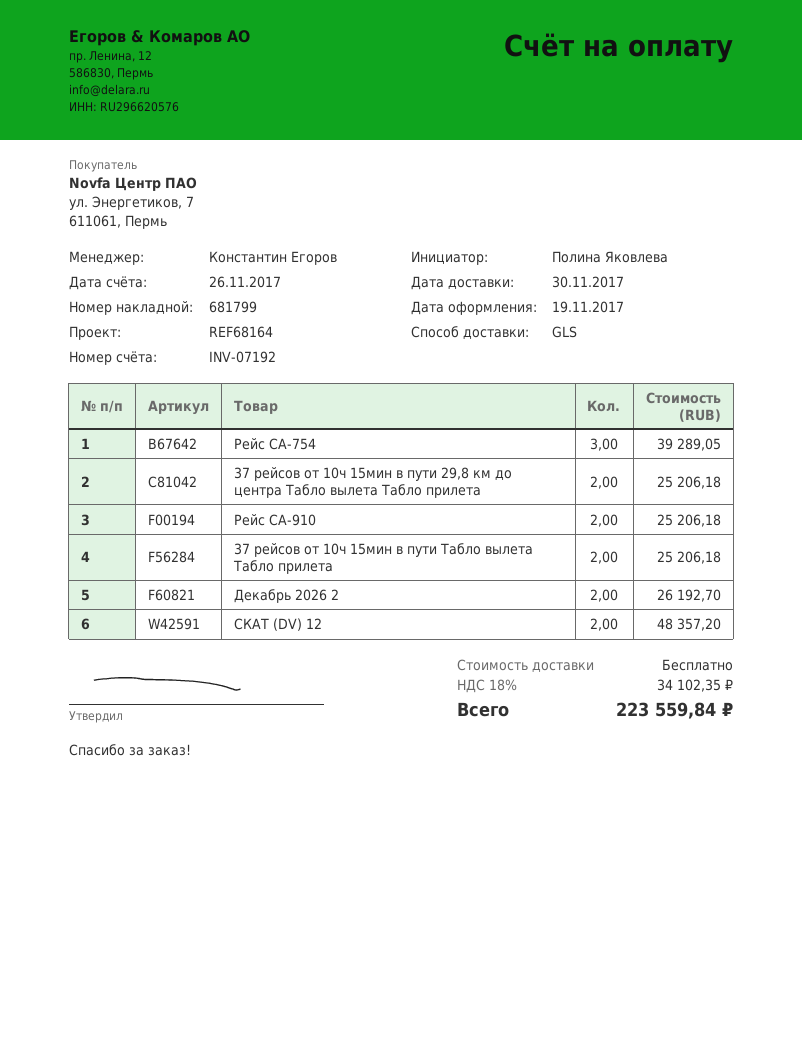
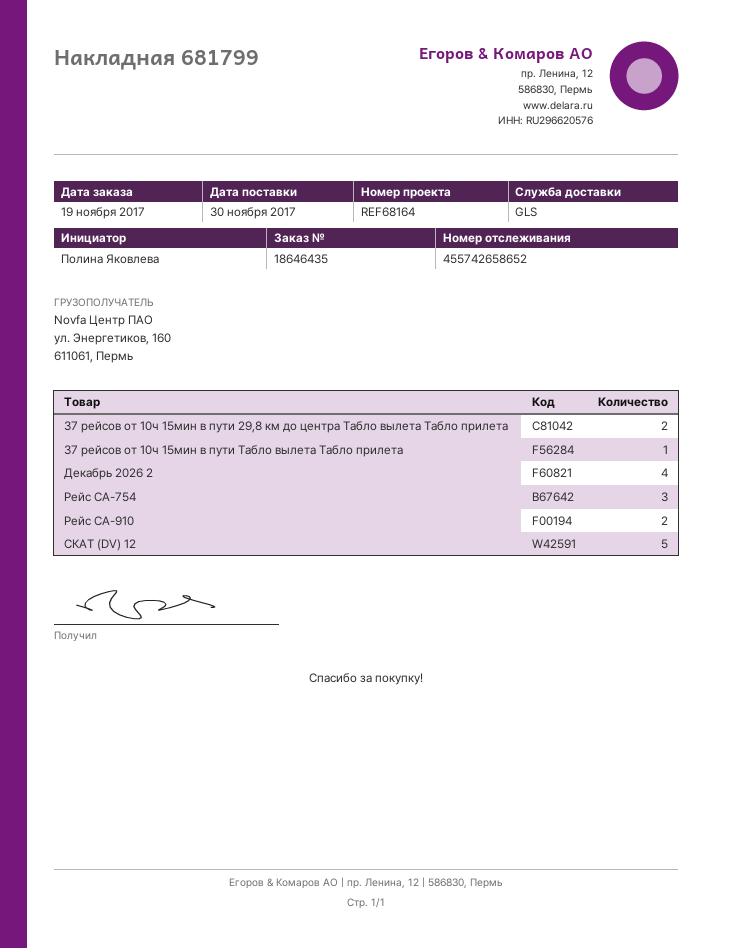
37 рейсов от 10ч 15мин в пути Табло вылета Табло прилета: 2 -> 1
Декабрь 2026 2: 2 -> 4
СКАТ (DV) 12: 2 -> 5

